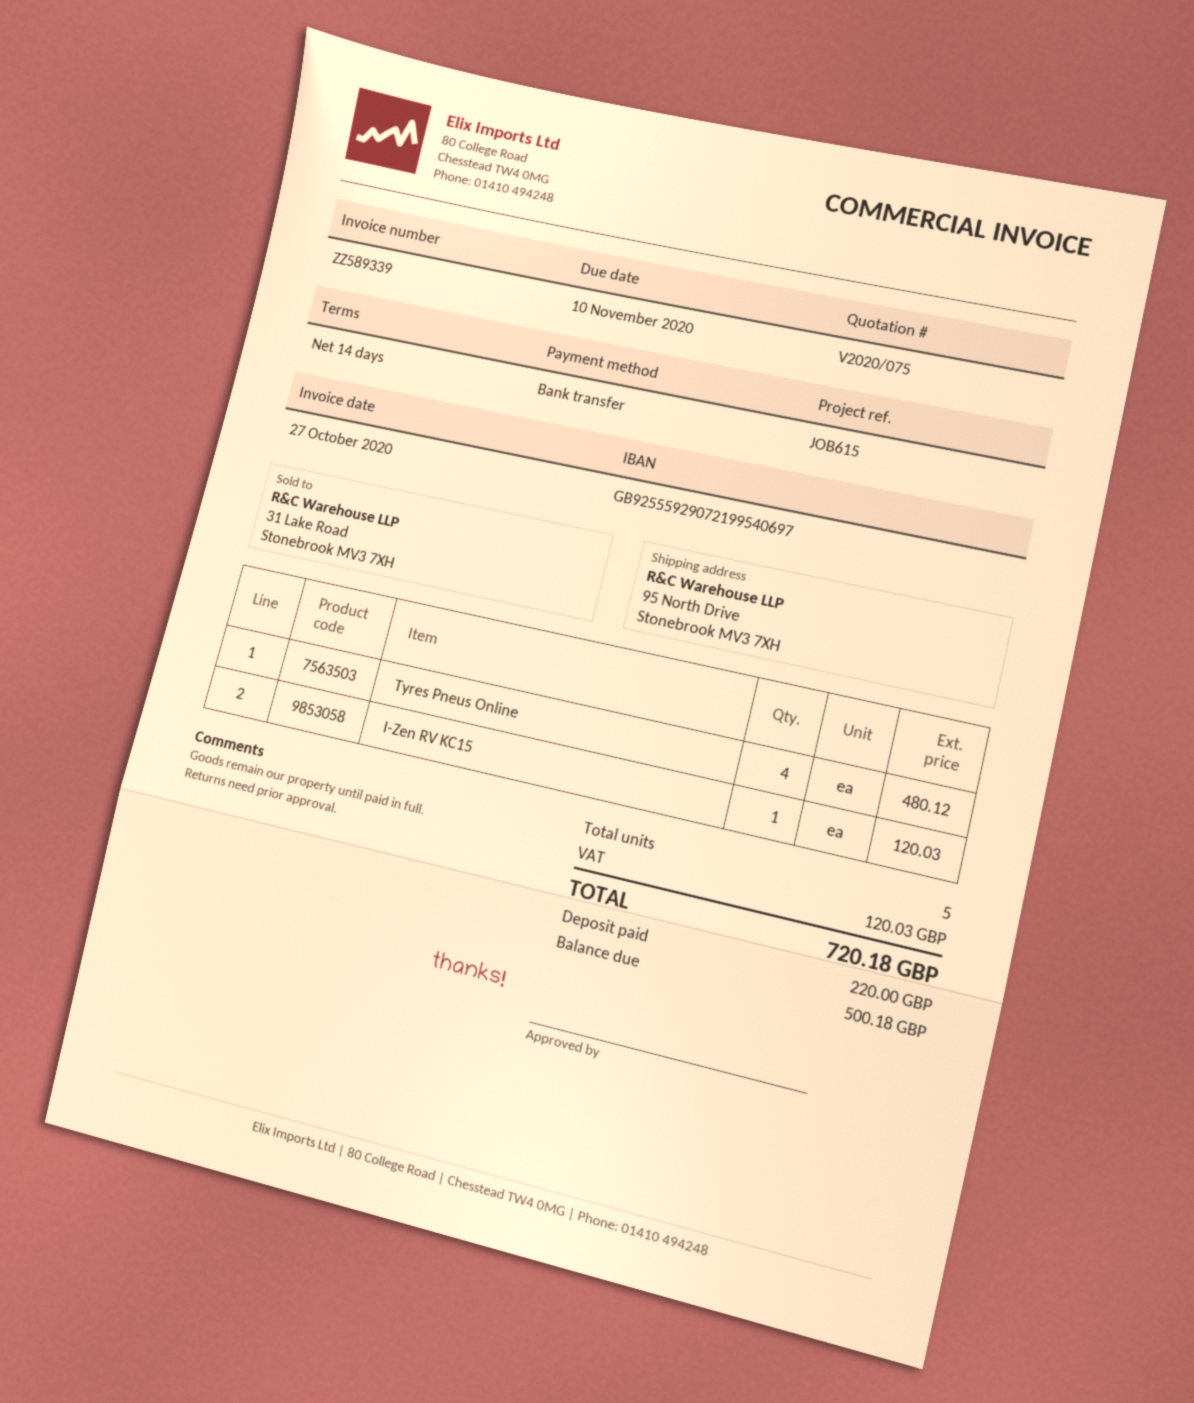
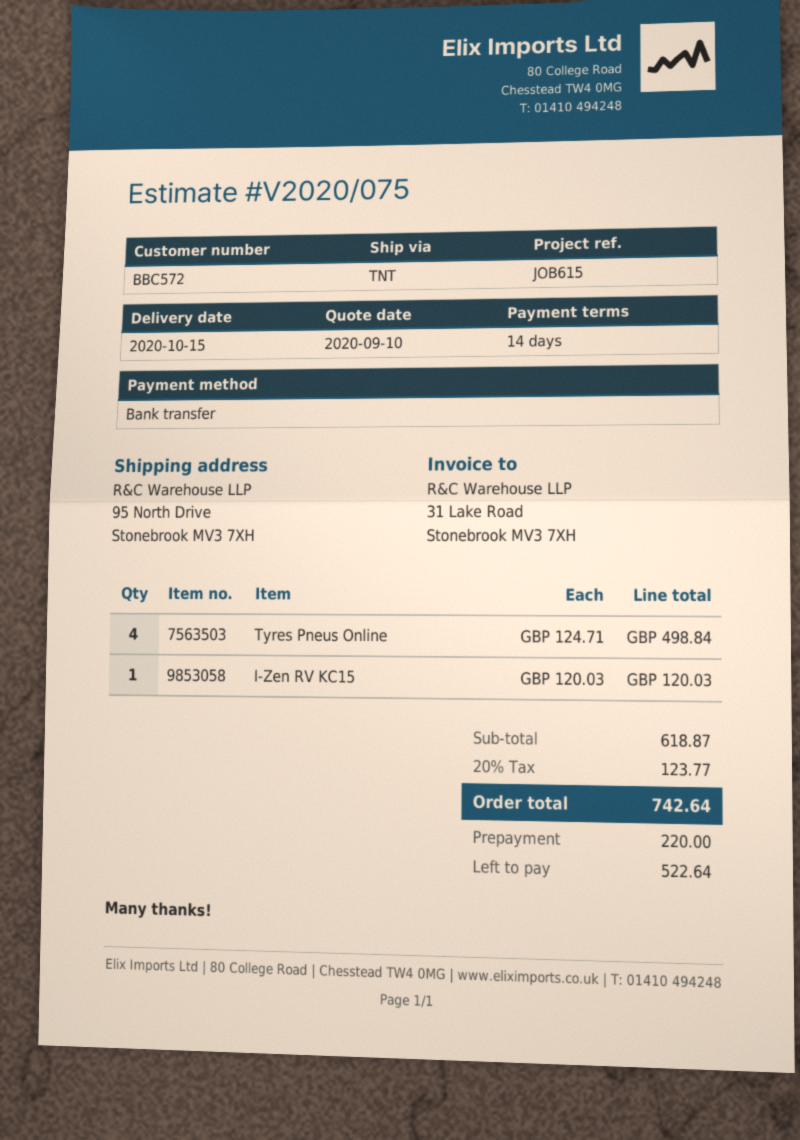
Tyres Pneus Online: 4 for 480.12 -> 4 for 498.84
tax: 120.03 -> 123.77
total: 720.18 -> 742.64
balance: 500.18 -> 522.64

